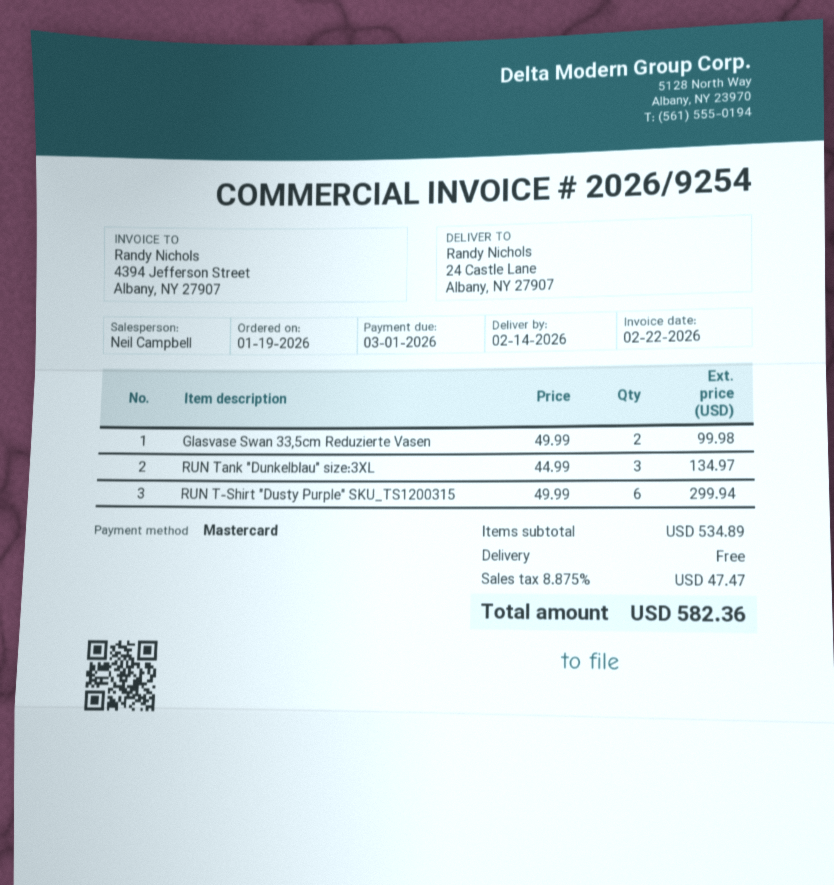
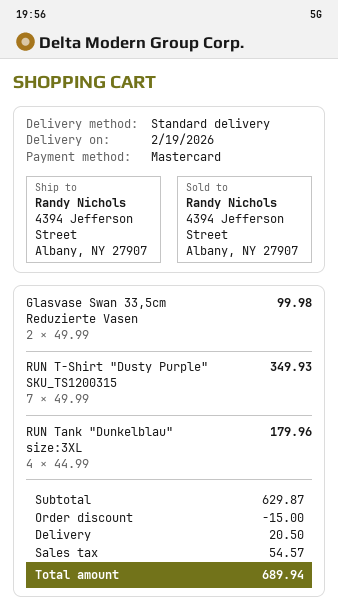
delivery date: 2026-02-14 -> 2026-02-19
ship to: 24 Castle Lane, Albany, NY 27907 -> 4394 Jefferson Street, Albany, NY 27907
RUN Tank "Dunkelblau" size:3XL: 3 x 44.99 = 134.97 -> 4 x 44.99 = 179.96
RUN T-Shirt "Dusty Purple" SKU_TS1200315: 6 x 49.99 = 299.94 -> 7 x 49.99 = 349.93
subtotal: 534.89 -> 629.87
discount: none -> 15.00
shipping: 0.00 -> 20.50
tax: 47.47 -> 54.57
total: 582.36 -> 689.94

